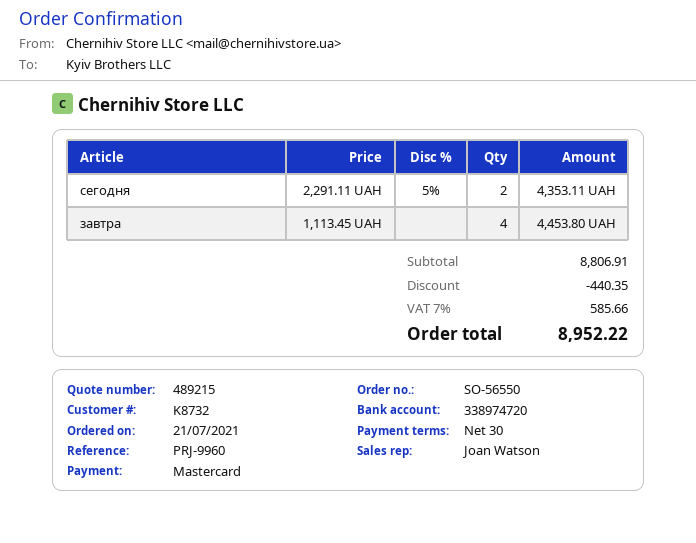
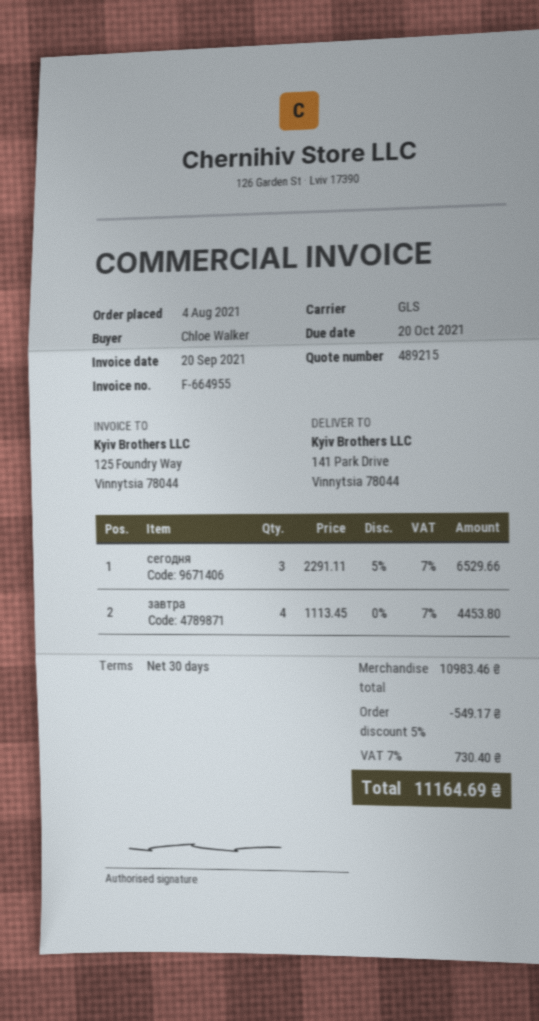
order date: 2021-07-21 -> 2021-08-04
сегодня: 2 x 2291.11 - 5% = 4353.11 -> 3 x 2291.11 - 5% = 6529.66
subtotal: 8806.91 -> 10983.46
discount: 440.35 -> 549.17
tax: 7% = 585.66 -> 7% = 730.40
total: 8952.22 -> 11164.69

